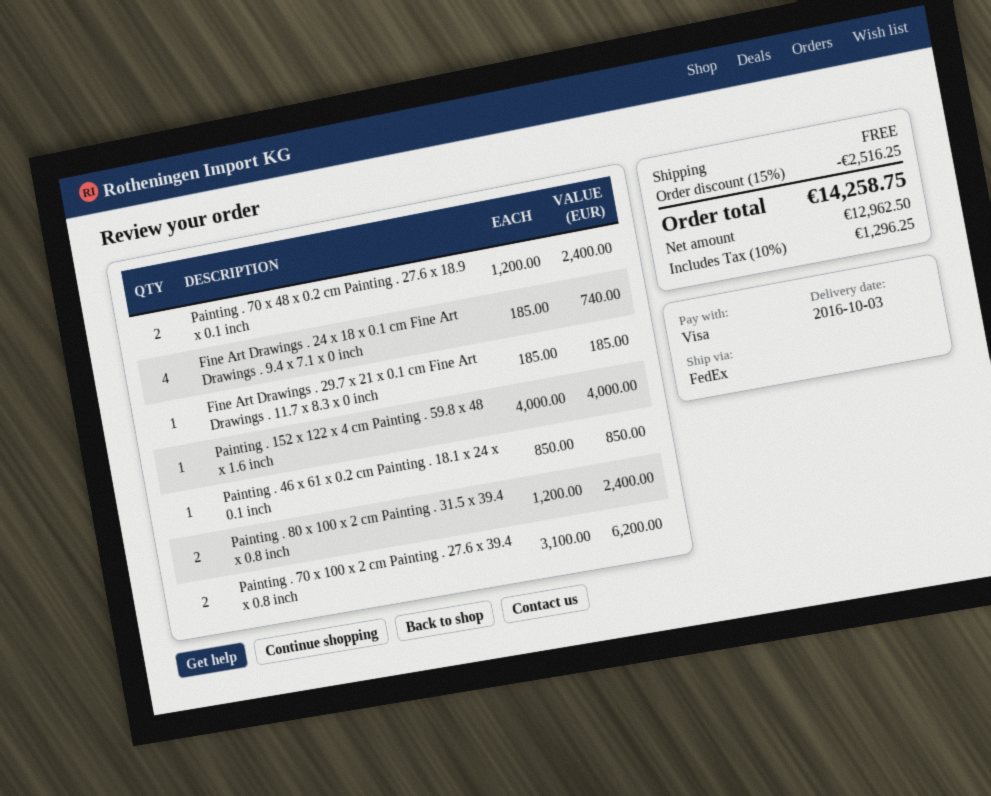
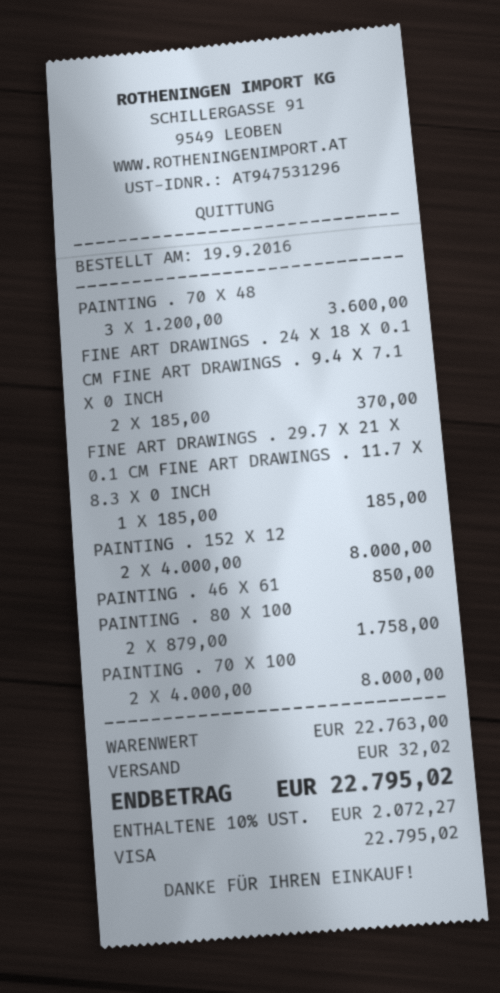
Painting . 70 x 48 x 0.2 cm Painting . 27.6 x 18.9 x 0.1 inch: 2 x 1200.00 = 2400.00 -> 3 x 1200.00 = 3600.00
Fine Art Drawings . 24 x 18 x 0.1 cm Fine Art Drawings . 9.4 x 7.1 x 0 inch: 4 x 185.00 = 740.00 -> 2 x 185.00 = 370.00
Painting . 152 x 122 x 4 cm Painting . 59.8 x 48 x 1.6 inch: 1 x 4000.00 = 4000.00 -> 2 x 4000.00 = 8000.00
Painting . 80 x 100 x 2 cm Painting . 31.5 x 39.4 x 0.8 inch: 2 x 1200.00 = 2400.00 -> 2 x 879.00 = 1758.00
Painting . 70 x 100 x 2 cm Painting . 27.6 x 39.4 x 0.8 inch: 2 x 3100.00 = 6200.00 -> 2 x 4000.00 = 8000.00
discount: 15% = 2516.25 -> none
shipping: 0.00 -> 32.02
tax: 10% = 1296.25 -> 10% = 2072.27
total: 14258.75 -> 22795.02

